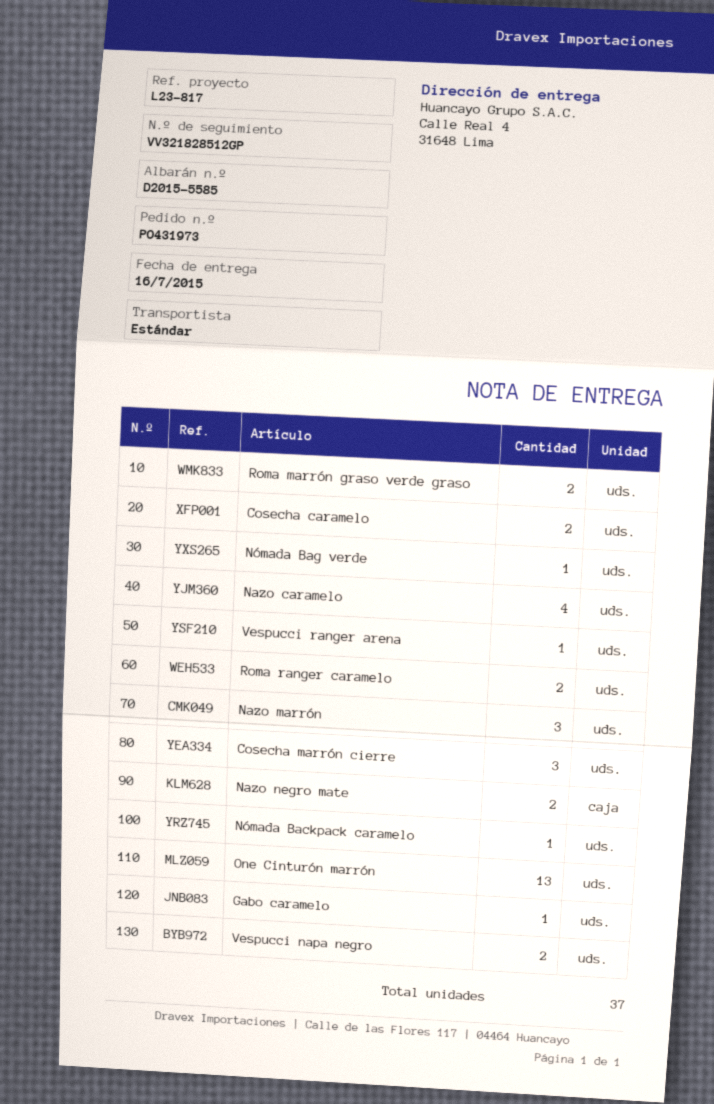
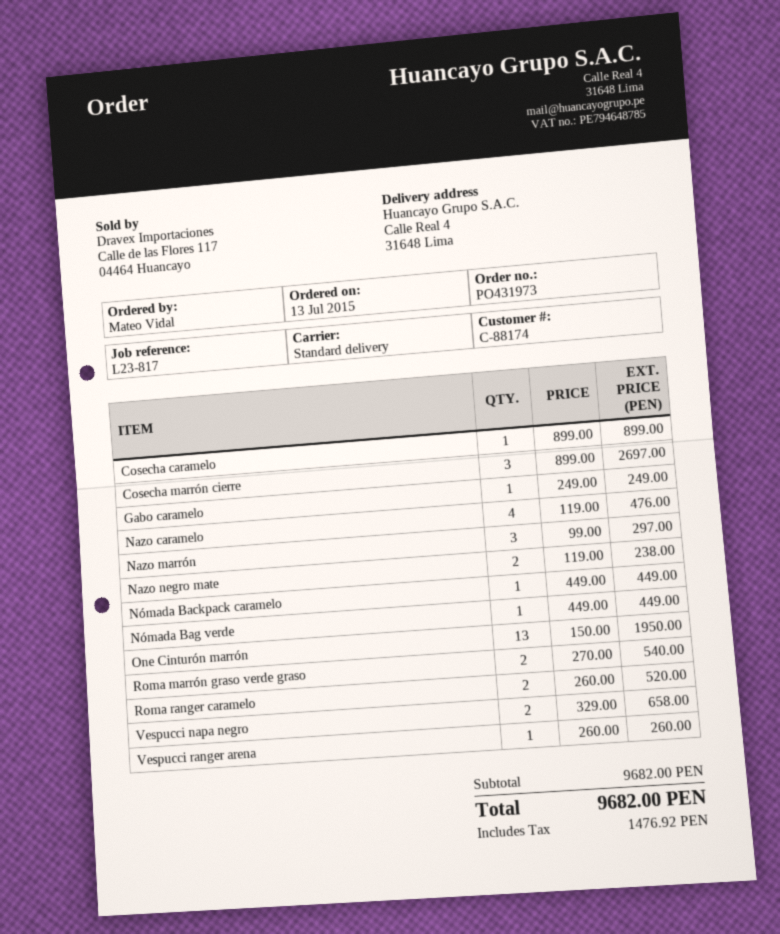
Cosecha caramelo: 2 -> 1

